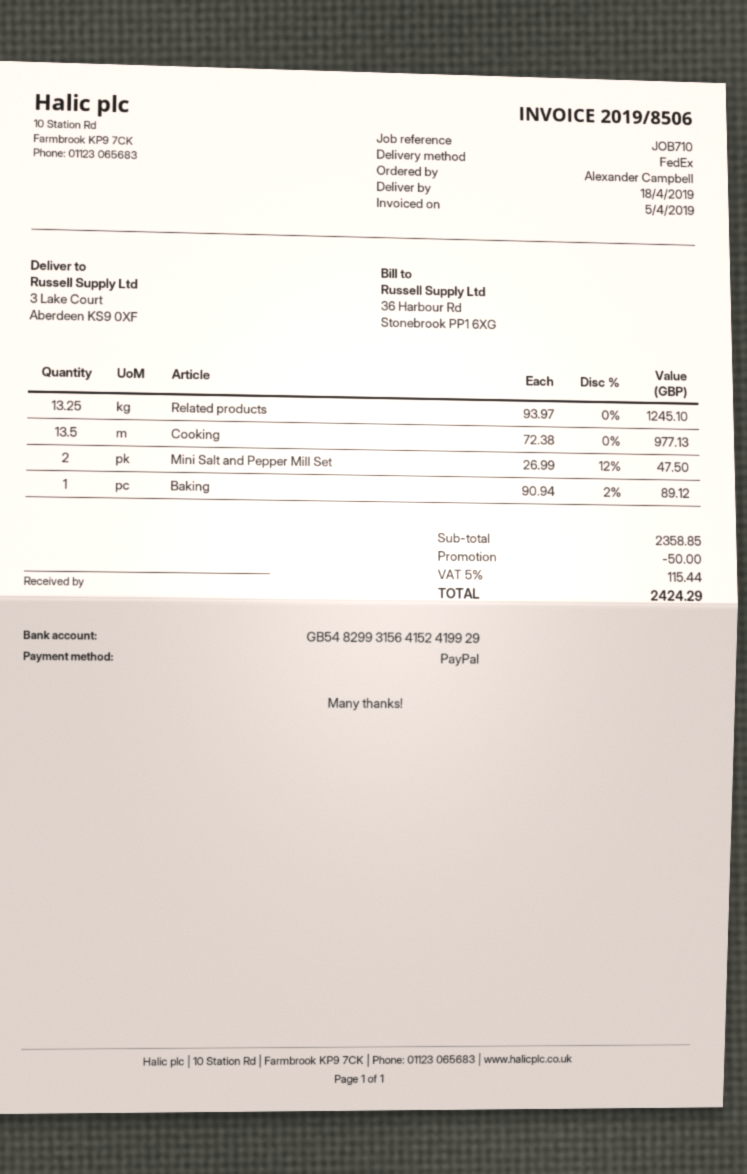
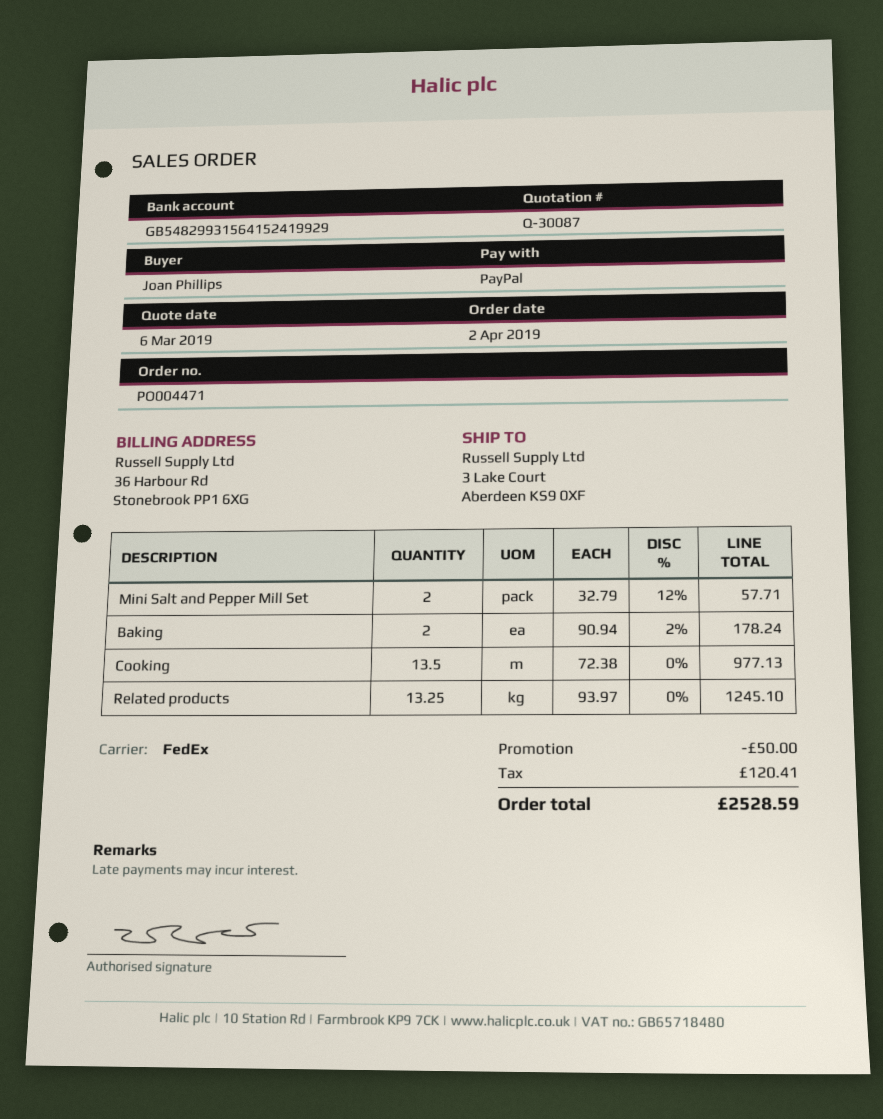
ordered by: Alexander Campbell -> Joan Phillips
Mini Salt and Pepper Mill Set: 2 x 26.99 - 12% = 47.50 -> 2 x 32.79 - 12% = 57.71
Baking: 1 x 90.94 - 2% = 89.12 -> 2 x 90.94 - 2% = 178.24
tax: 115.44 -> 120.41
total: 2424.29 -> 2528.59

